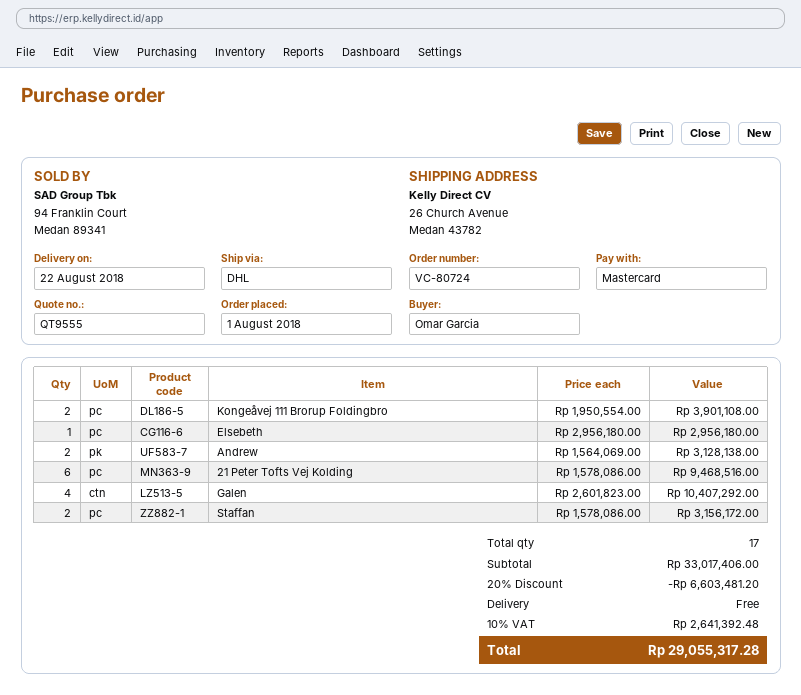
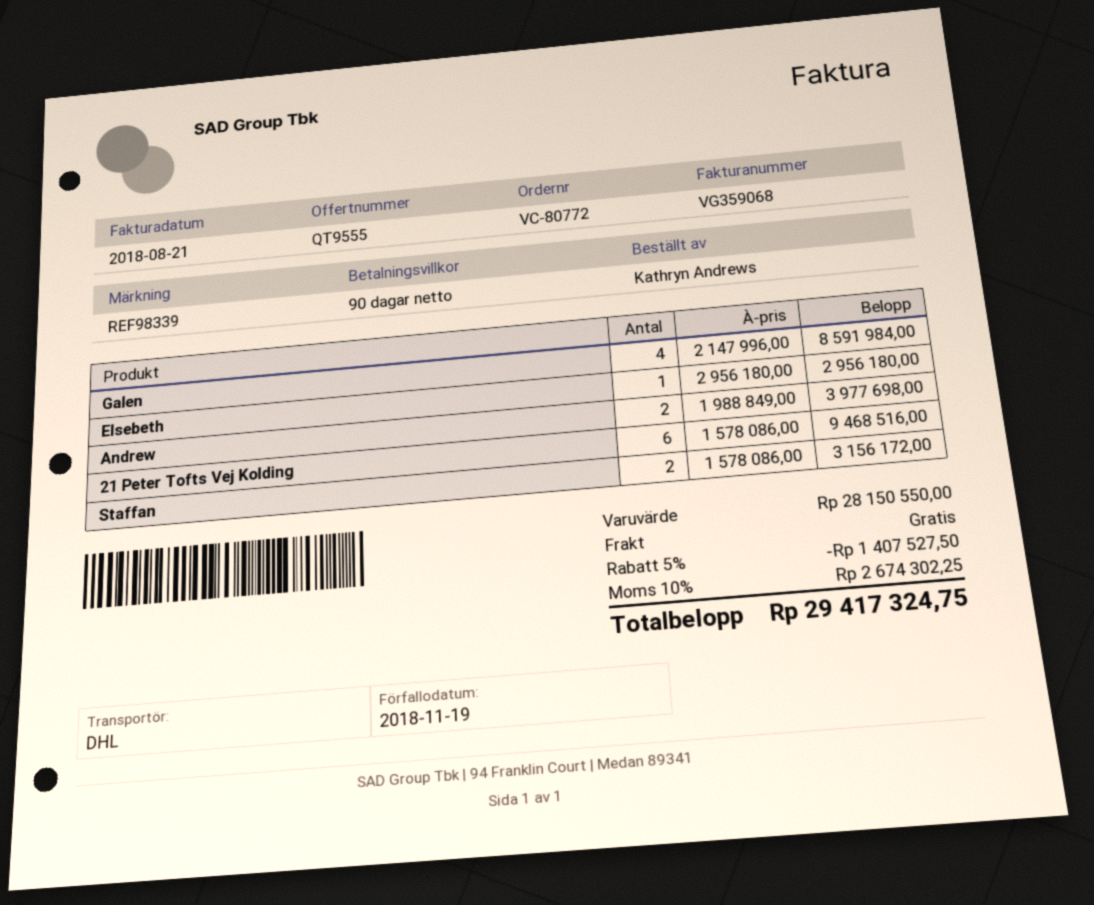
order number: VC-80724 -> VC-80772
ordered by: Omar Garcia -> Kathryn Andrews
Kongeåvej 111 Brorup Foldingbro: 2 x 1950554.00 = 3901108.00 -> none
Andrew: 2 x 1564069.00 = 3128138.00 -> 2 x 1988849.00 = 3977698.00
Galen: 4 x 2601823.00 = 10407292.00 -> 4 x 2147996.00 = 8591984.00
subtotal: 33017406.00 -> 28150550.00
discount: 20% = 6603481.20 -> 5% = 1407527.50
tax: 10% = 2641392.48 -> 10% = 2674302.25
total: 29055317.28 -> 29417324.75

